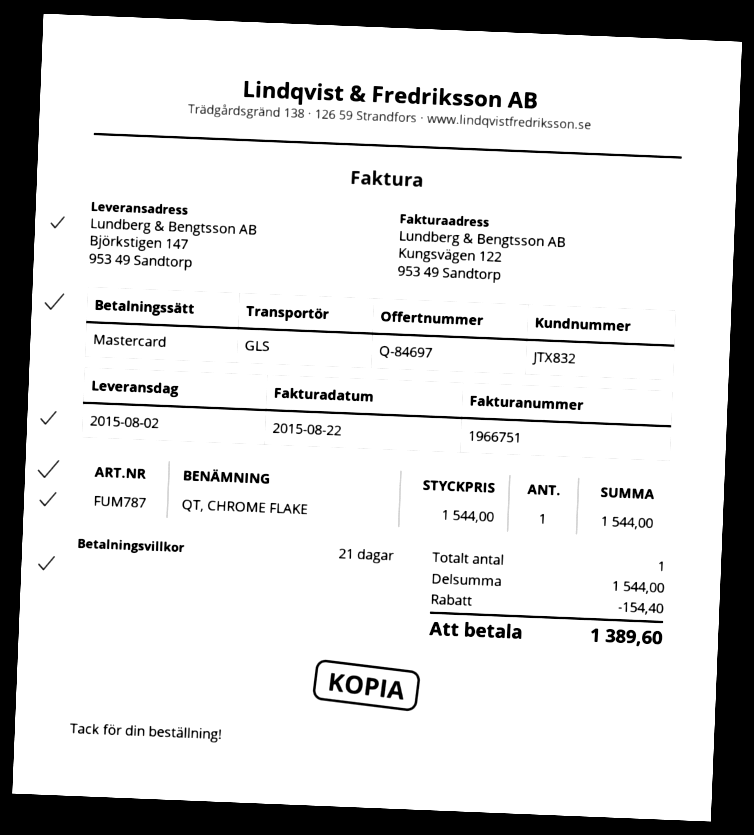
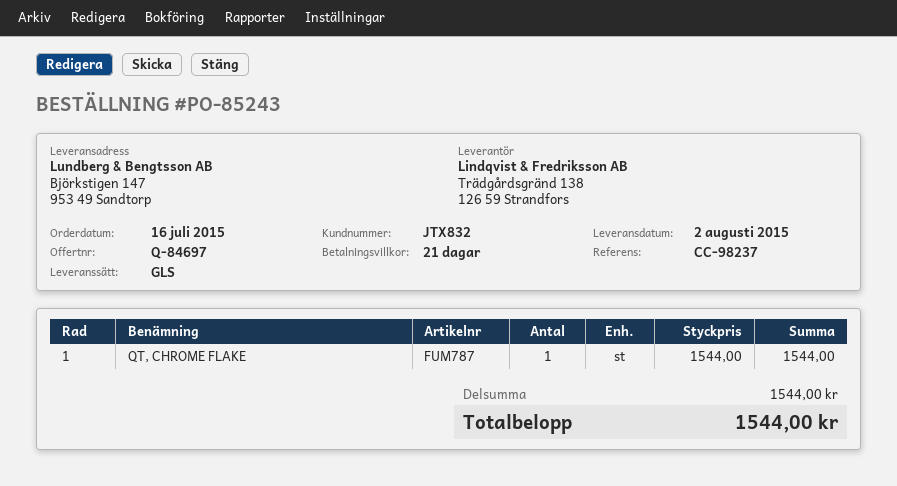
discount: 154.40 -> none
total: 1389.60 -> 1544.00

